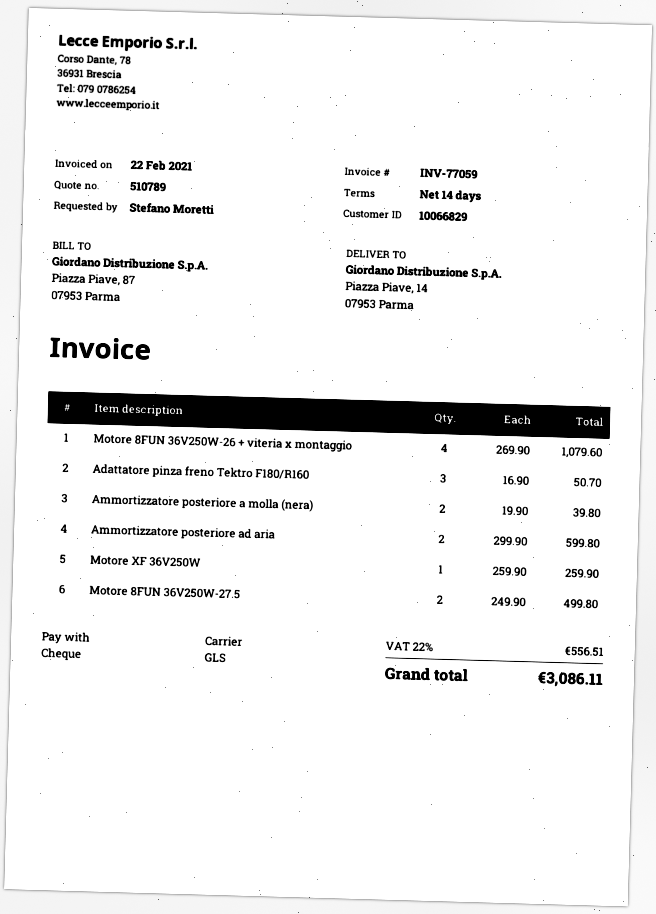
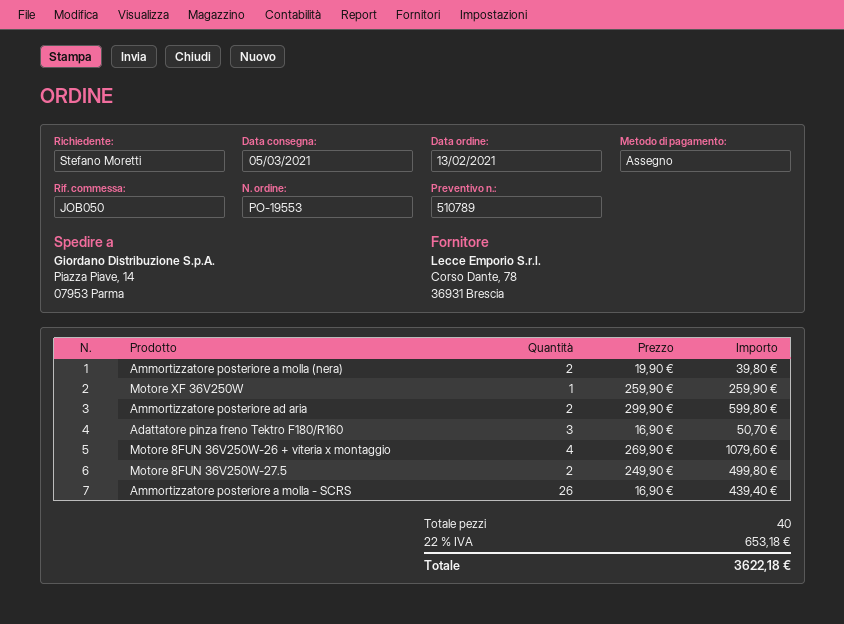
Ammortizzatore posteriore a molla - SCRS: none -> 26 x 16.90 = 439.40
tax: 22% = 556.51 -> 22% = 653.18
total: 3086.11 -> 3622.18

